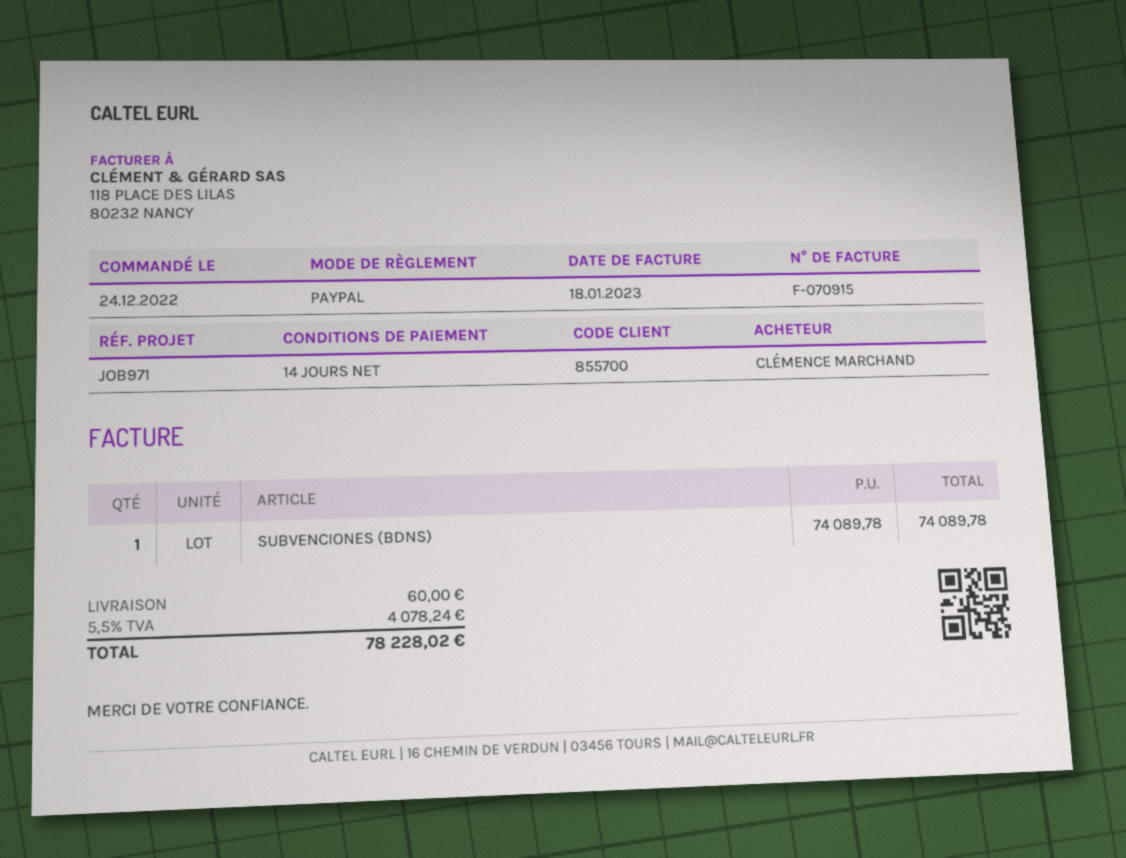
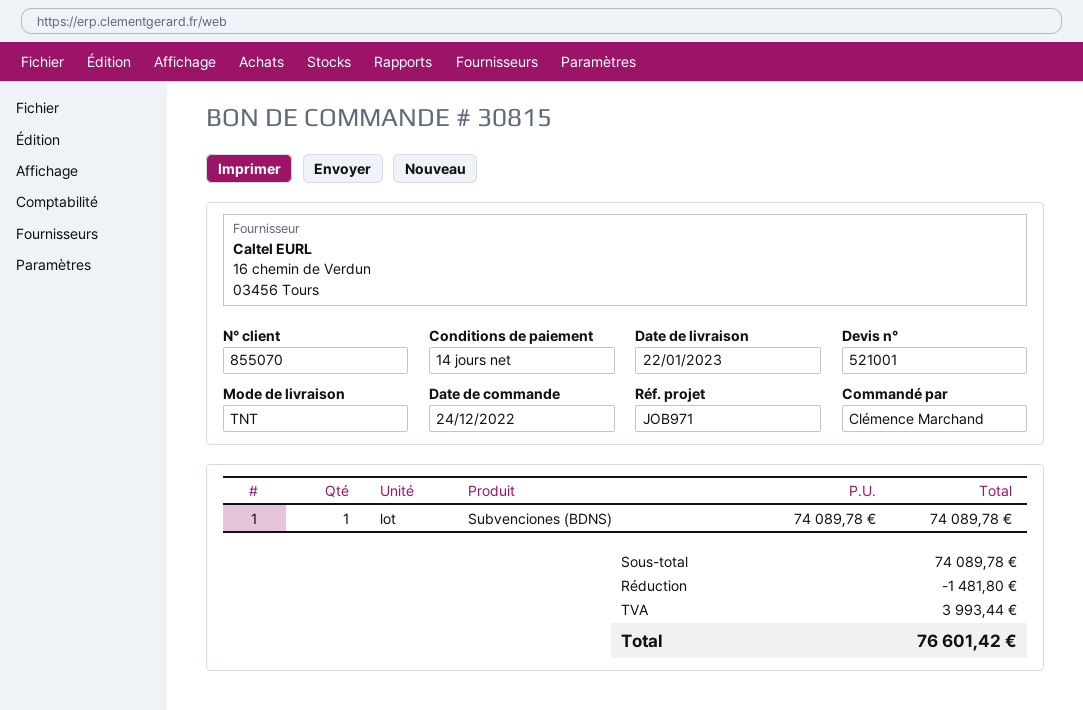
customer number: 855700 -> 855070
discount: none -> 1481.80
shipping: 60.00 -> none
tax: 4078.24 -> 3993.44
total: 78228.02 -> 76601.42

